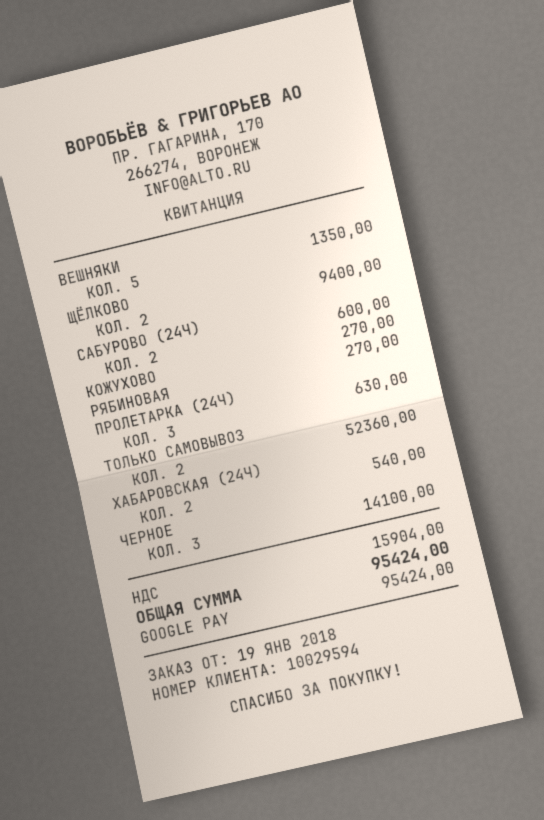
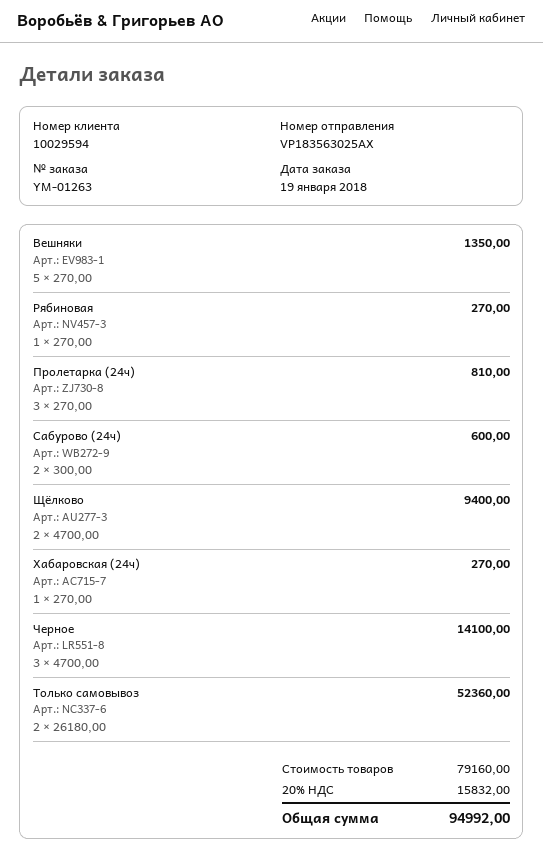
КОЖУХОВО: 1 for 270.00 -> none
ПРОЛЕТАРКА (24Ч): 3 for 630.00 -> 3 for 810.00
ХАБАРОВСКАЯ (24Ч): 2 for 540.00 -> 1 for 270.00
tax: 15904.00 -> 15832.00
total: 95424.00 -> 94992.00

